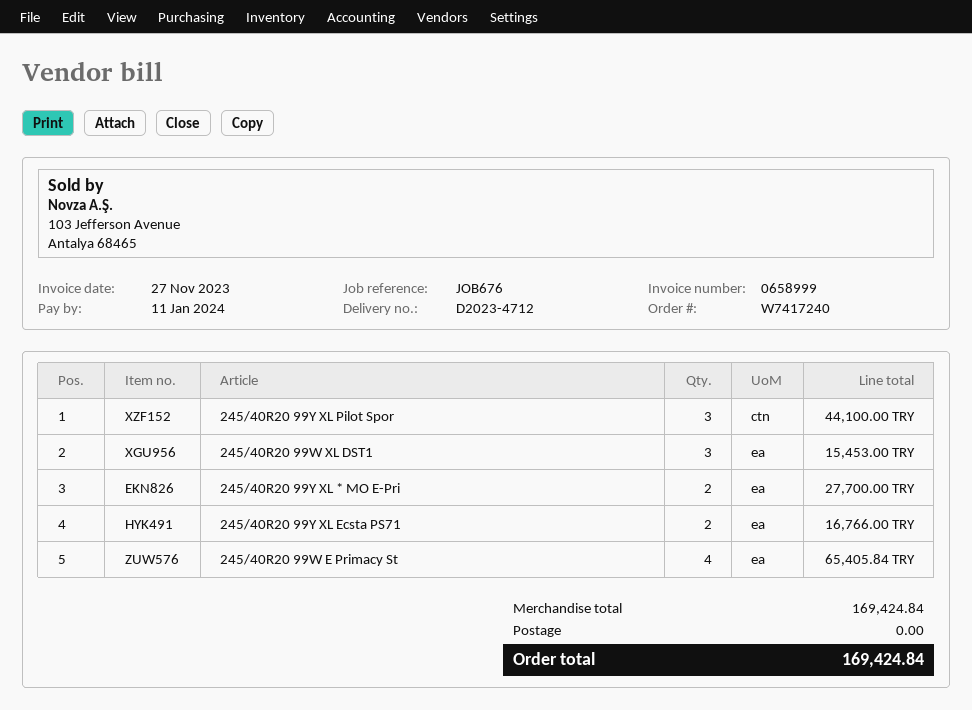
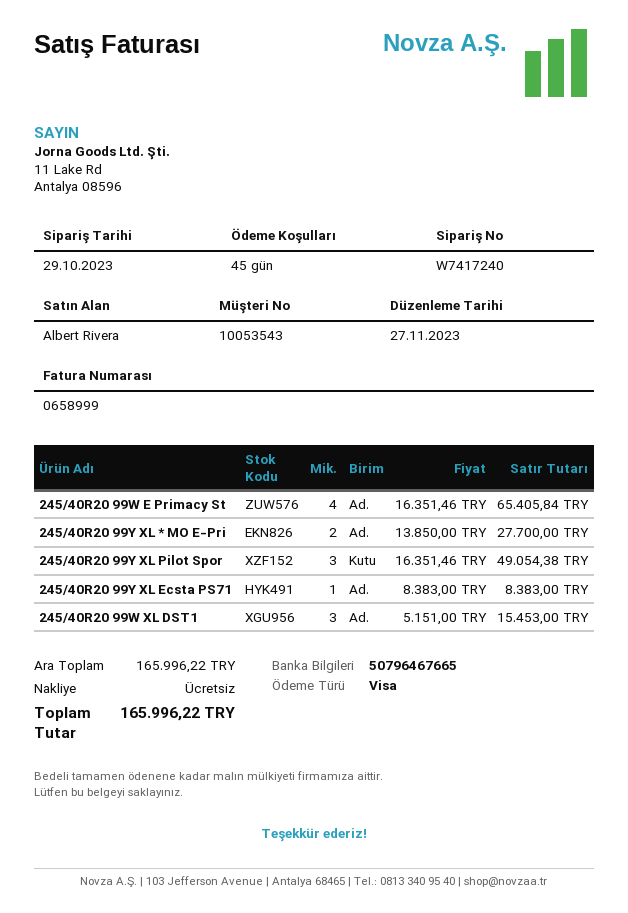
245/40R20 99Y XL Pilot Spor: 3 for 44100.00 -> 3 for 49054.38
245/40R20 99Y XL Ecsta PS71: 2 for 16766.00 -> 1 for 8383.00
subtotal: 169424.84 -> 165996.22
total: 169424.84 -> 165996.22

